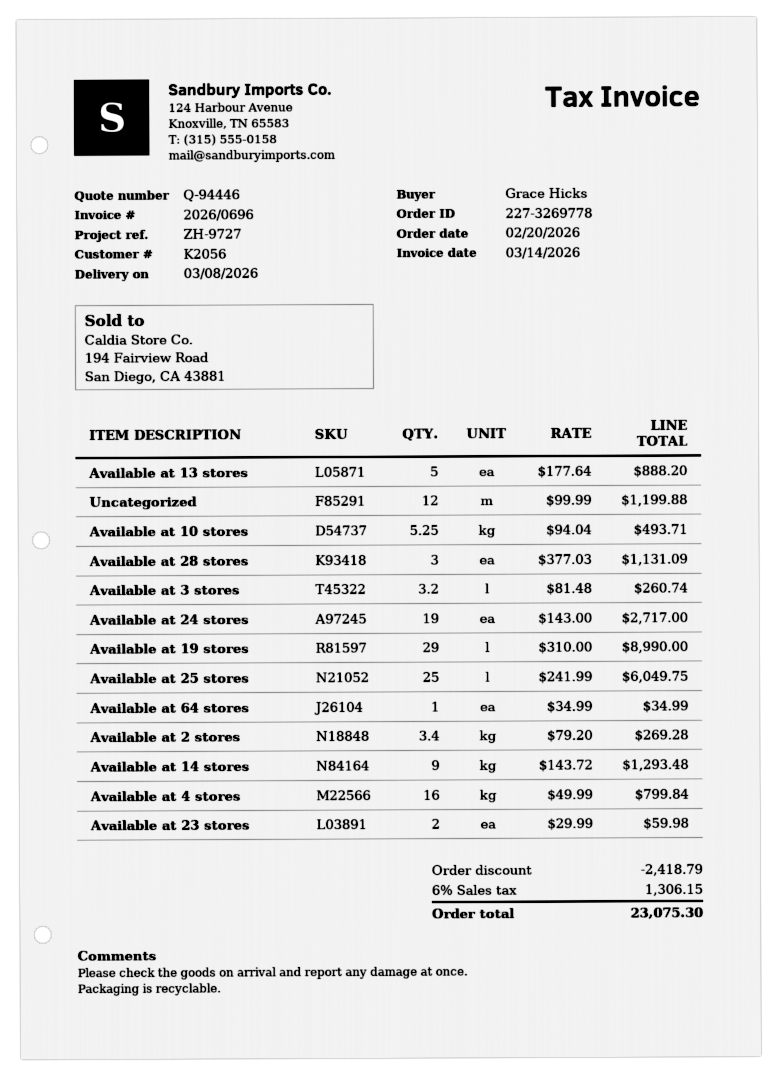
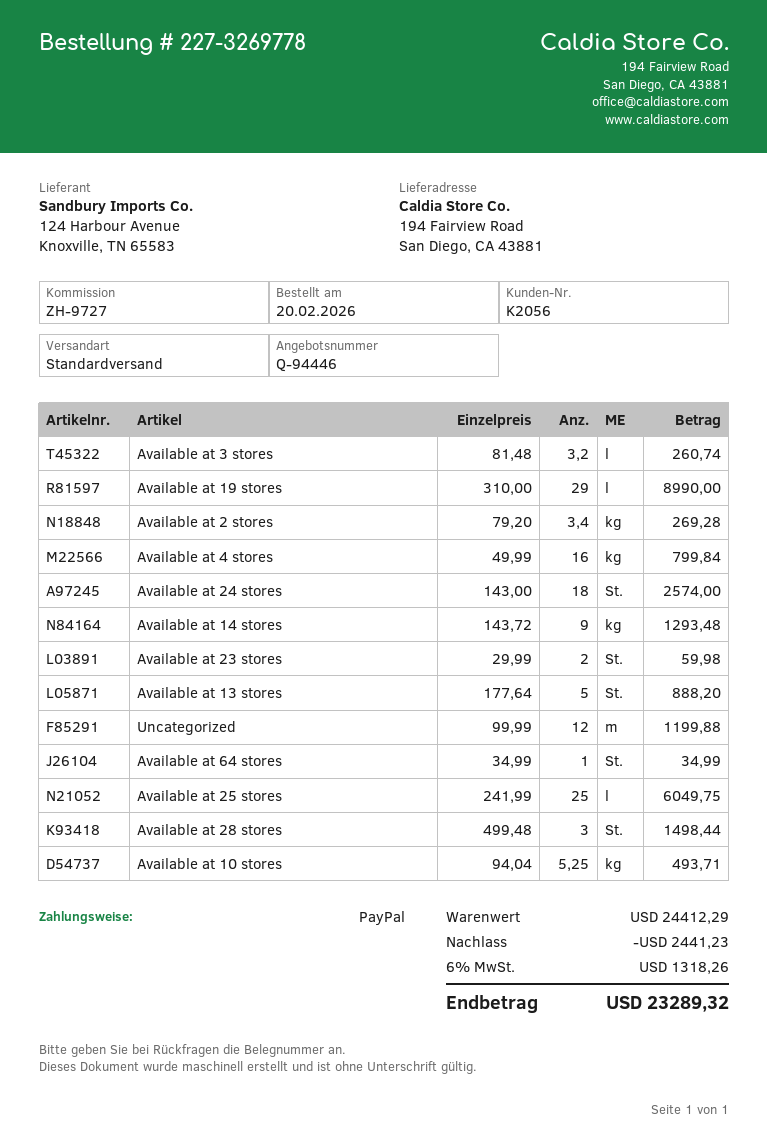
Available at 28 stores: 3 x 377.03 = 1131.09 -> 3 x 499.48 = 1498.44
Available at 24 stores: 19 x 143.00 = 2717.00 -> 18 x 143.00 = 2574.00
discount: 2418.79 -> 2441.23
tax: 6% = 1306.15 -> 6% = 1318.26
total: 23075.30 -> 23289.32

